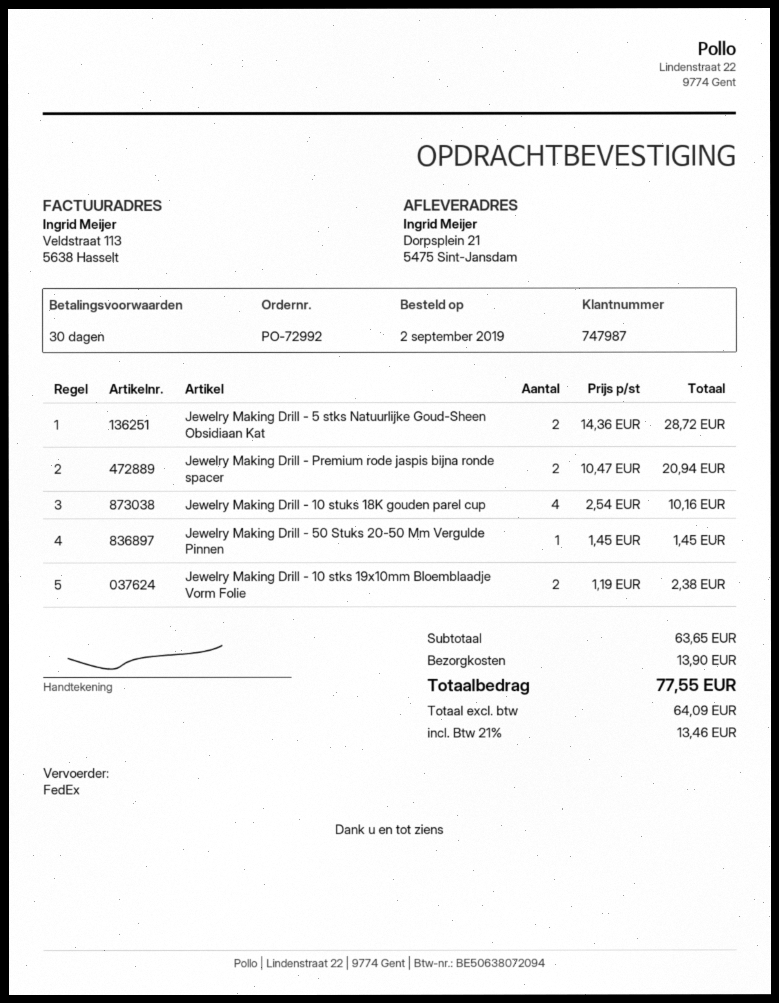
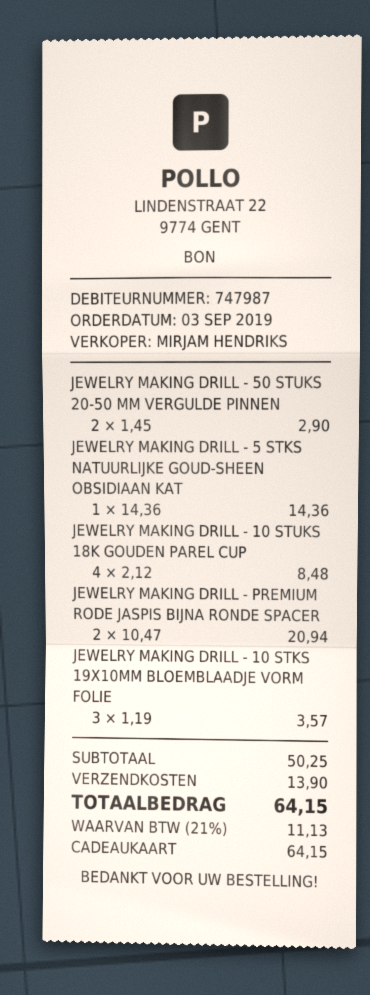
order date: 2019-09-02 -> 2019-09-03
Jewelry Making Drill - 5 stks Natuurlijke Goud-Sheen Obsidiaan Kat: 2 x 14.36 = 28.72 -> 1 x 14.36 = 14.36
Jewelry Making Drill - 10 stuks 18K gouden parel cup: 4 x 2.54 = 10.16 -> 4 x 2.12 = 8.48
Jewelry Making Drill - 50 Stuks 20-50 Mm Vergulde Pinnen: 1 x 1.45 = 1.45 -> 2 x 1.45 = 2.90
Jewelry Making Drill - 10 stks 19x10mm Bloemblaadje Vorm Folie: 2 x 1.19 = 2.38 -> 3 x 1.19 = 3.57
subtotal: 63.65 -> 50.25
tax: 21% = 13.46 -> 21% = 11.13
total: 77.55 -> 64.15

